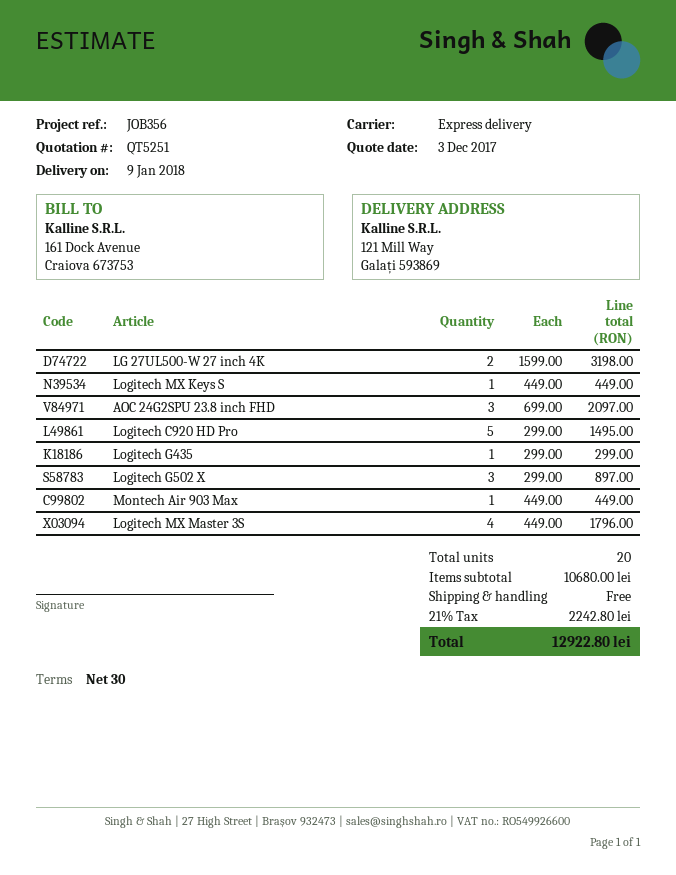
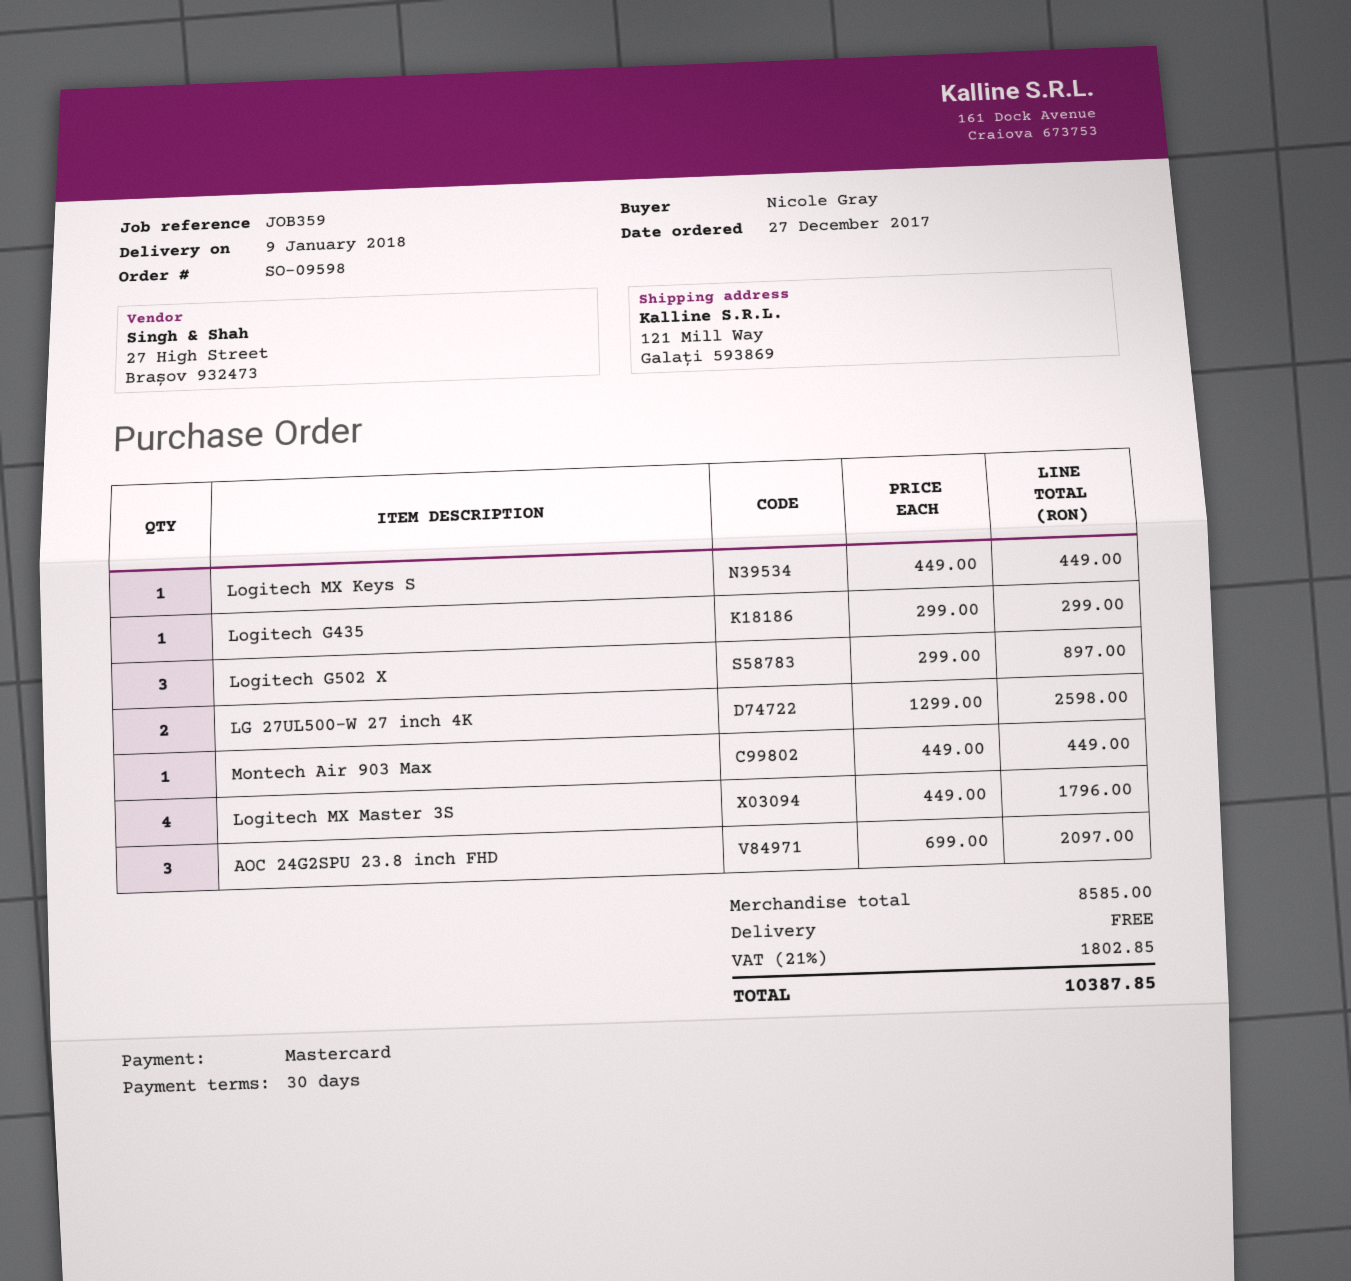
reference: JOB356 -> JOB359
LG 27UL500-W 27 inch 4K: 2 x 1599.00 = 3198.00 -> 2 x 1299.00 = 2598.00
Logitech C920 HD Pro: 5 x 299.00 = 1495.00 -> none
subtotal: 10680.00 -> 8585.00
tax: 21% = 2242.80 -> 21% = 1802.85
total: 12922.80 -> 10387.85

